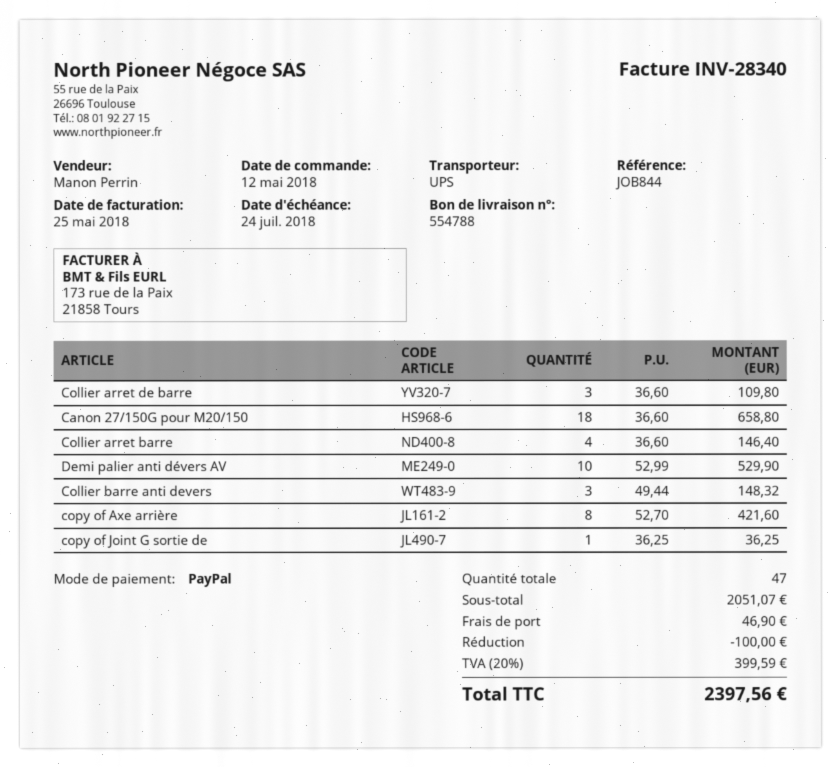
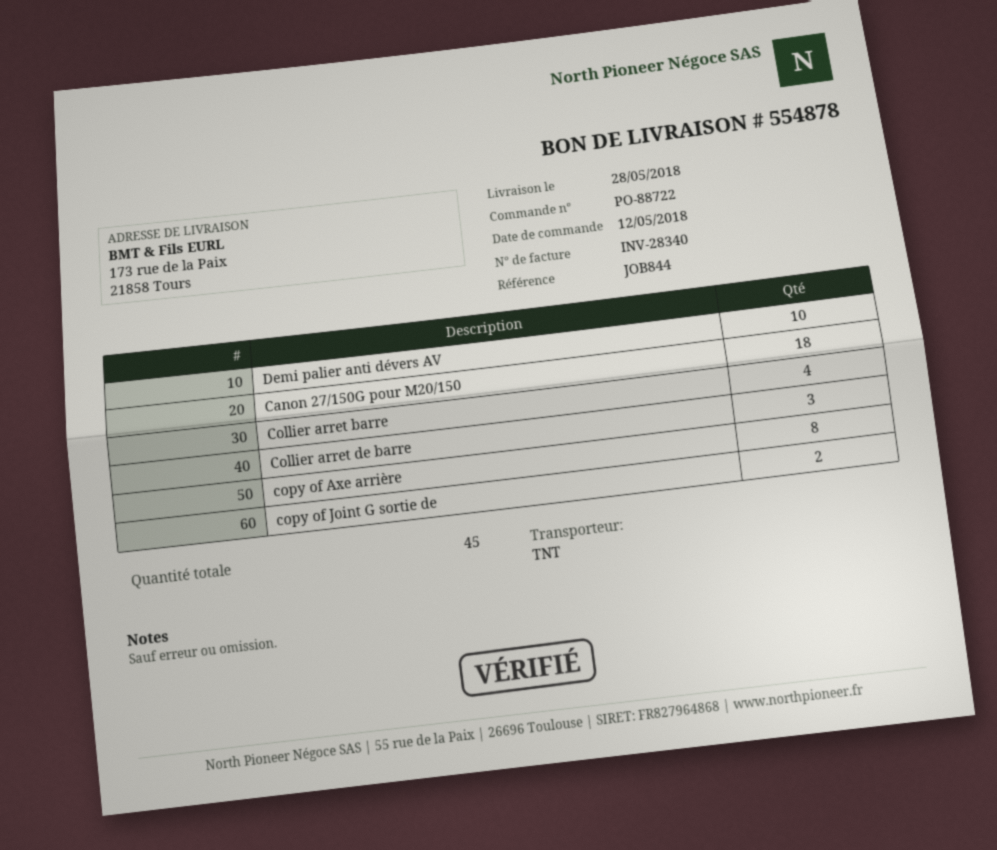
delivery note number: 554788 -> 554878
shipping method: UPS -> TNT
Collier barre anti devers: 3 -> none
copy of Joint G sortie de: 1 -> 2
total quantity: 47 -> 45

